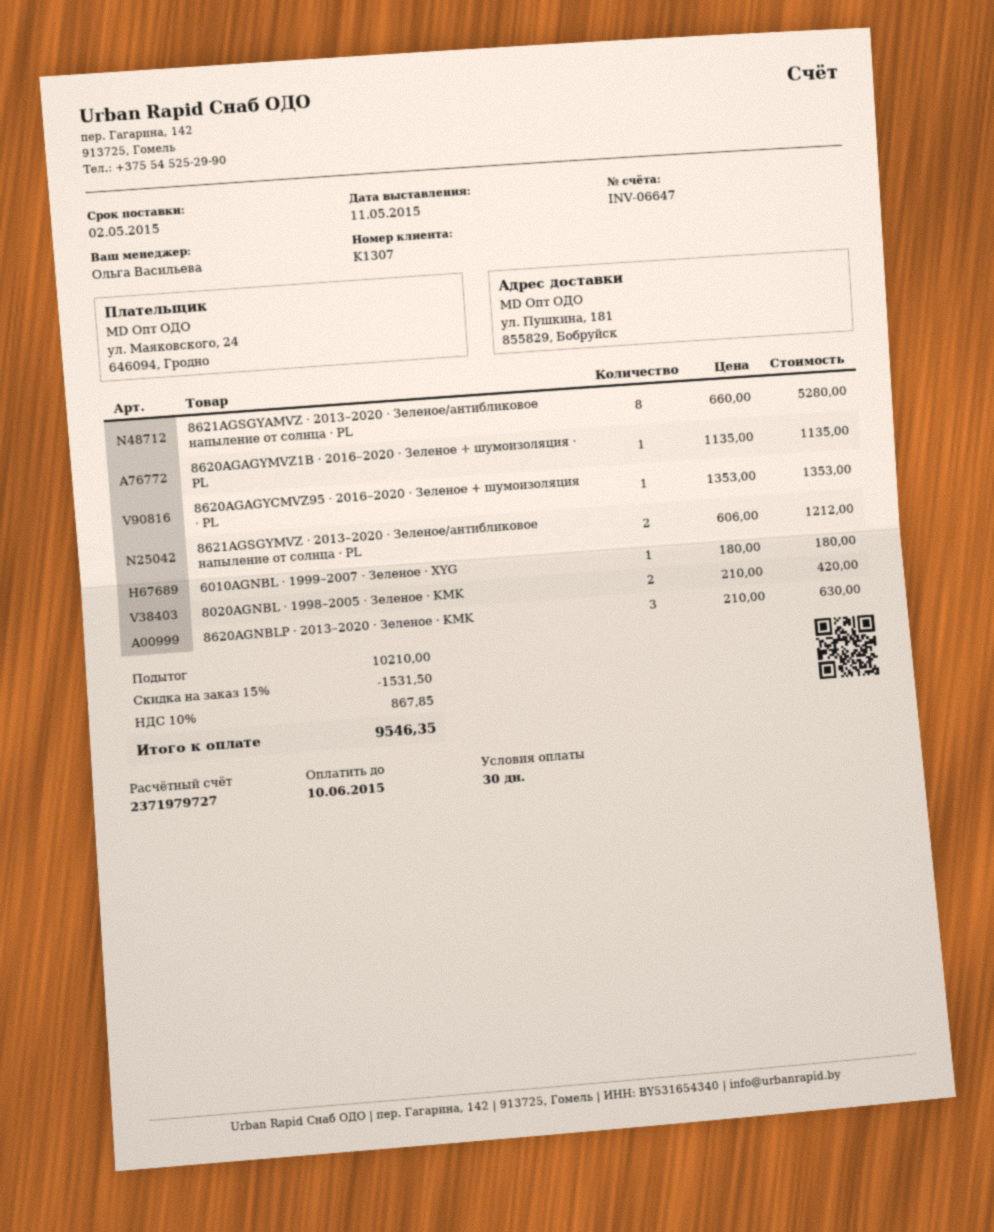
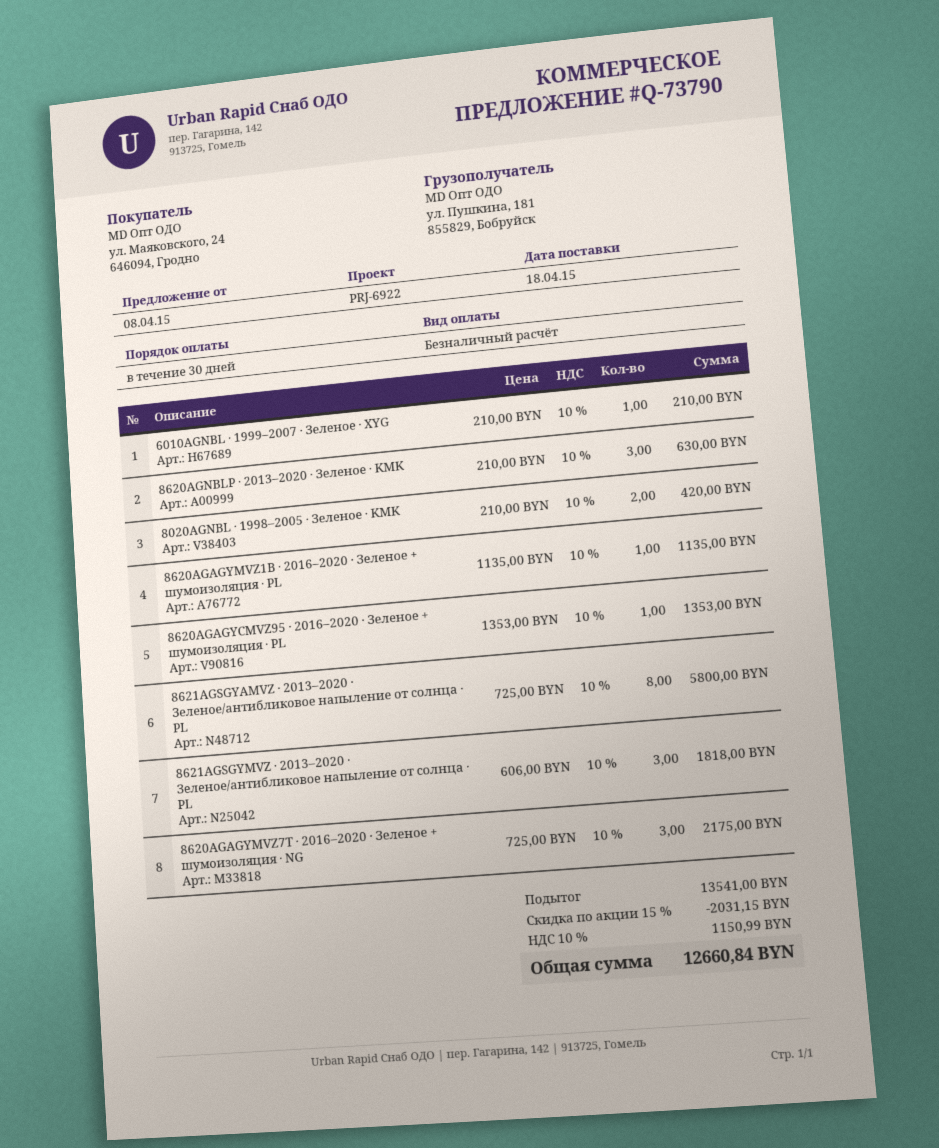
delivery date: 2015-05-02 -> 2015-04-18
8621AGSGYAMVZ · 2013–2020 · Зеленое/антибликовое напыление от солнца · PL: 8 x 660.00 = 5280.00 -> 8 x 725.00 = 5800.00
8621AGSGYMVZ · 2013–2020 · Зеленое/антибликовое напыление от солнца · PL: 2 x 606.00 = 1212.00 -> 3 x 606.00 = 1818.00
6010AGNBL · 1999–2007 · Зеленое · XYG: 1 x 180.00 = 180.00 -> 1 x 210.00 = 210.00
8620AGAGYMVZ7T · 2016–2020 · Зеленое + шумоизоляция · NG: none -> 3 x 725.00 = 2175.00
subtotal: 10210.00 -> 13541.00
discount: 15% = 1531.50 -> 15% = 2031.15
tax: 10% = 867.85 -> 10% = 1150.99
total: 9546.35 -> 12660.84

